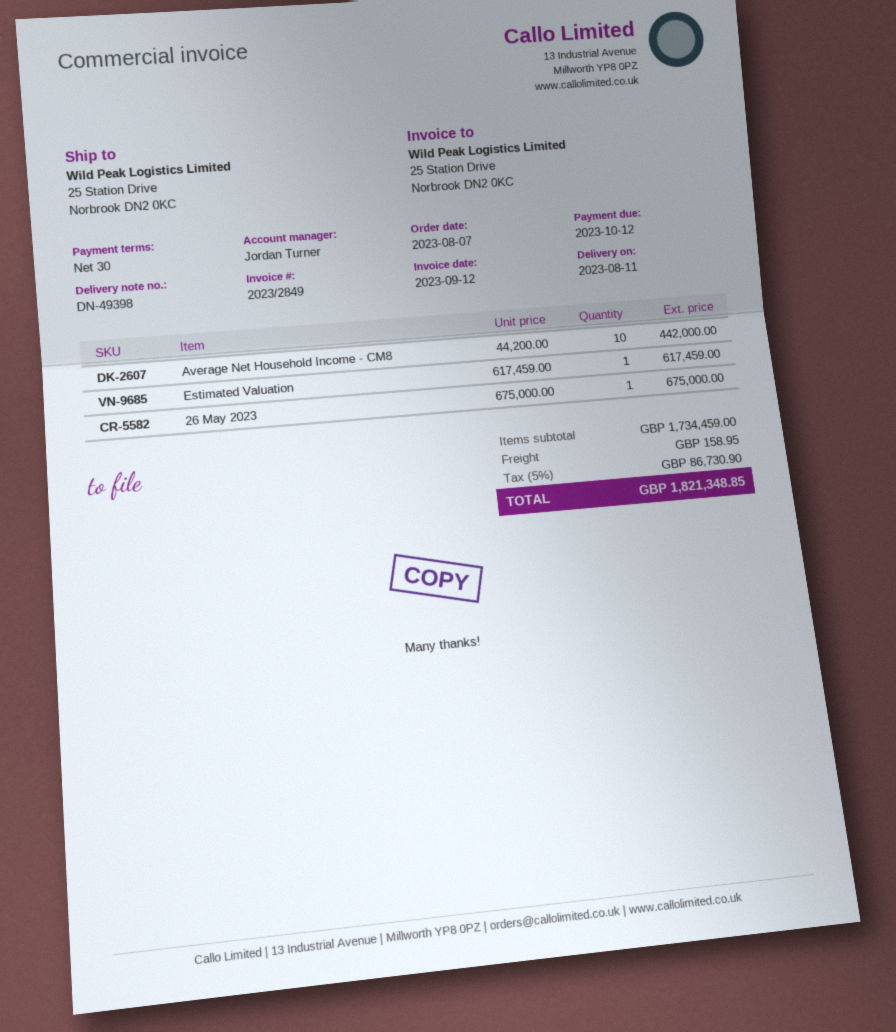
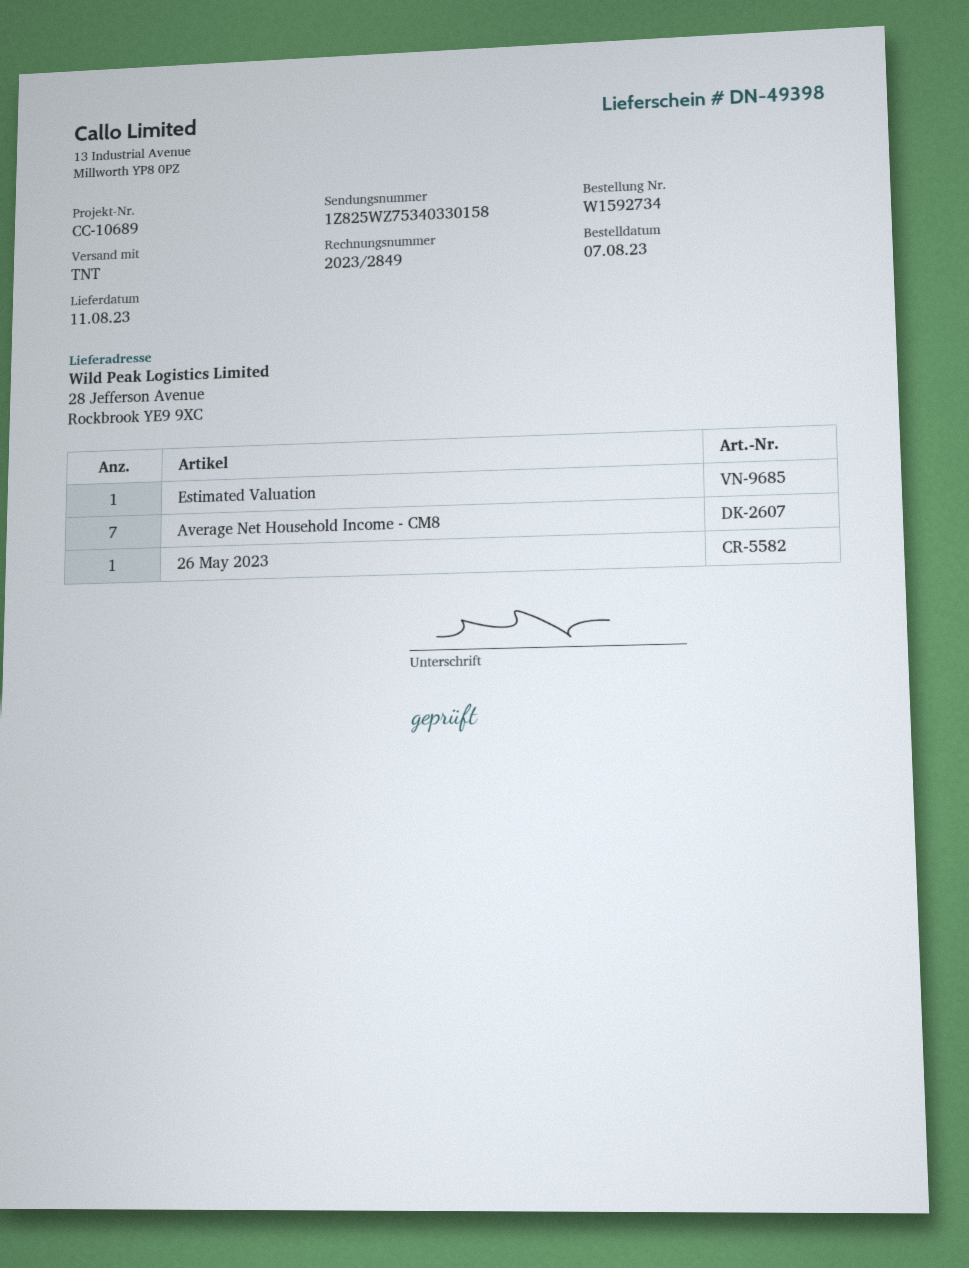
ship to: 25 Station Drive, Norbrook DN2 0KC -> 28 Jefferson Avenue, Rockbrook YE9 9XC
Average Net Household Income - CM8: 10 -> 7

